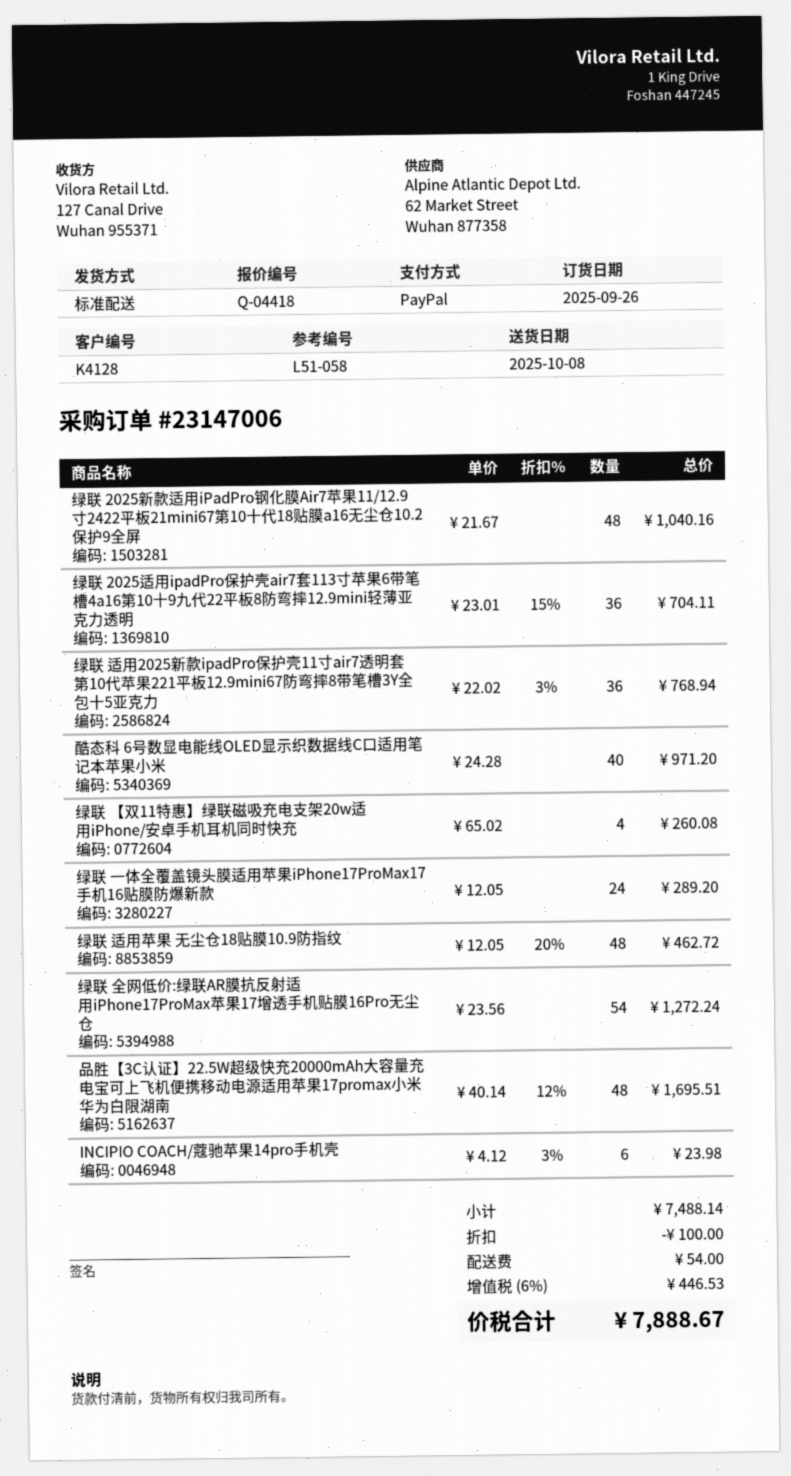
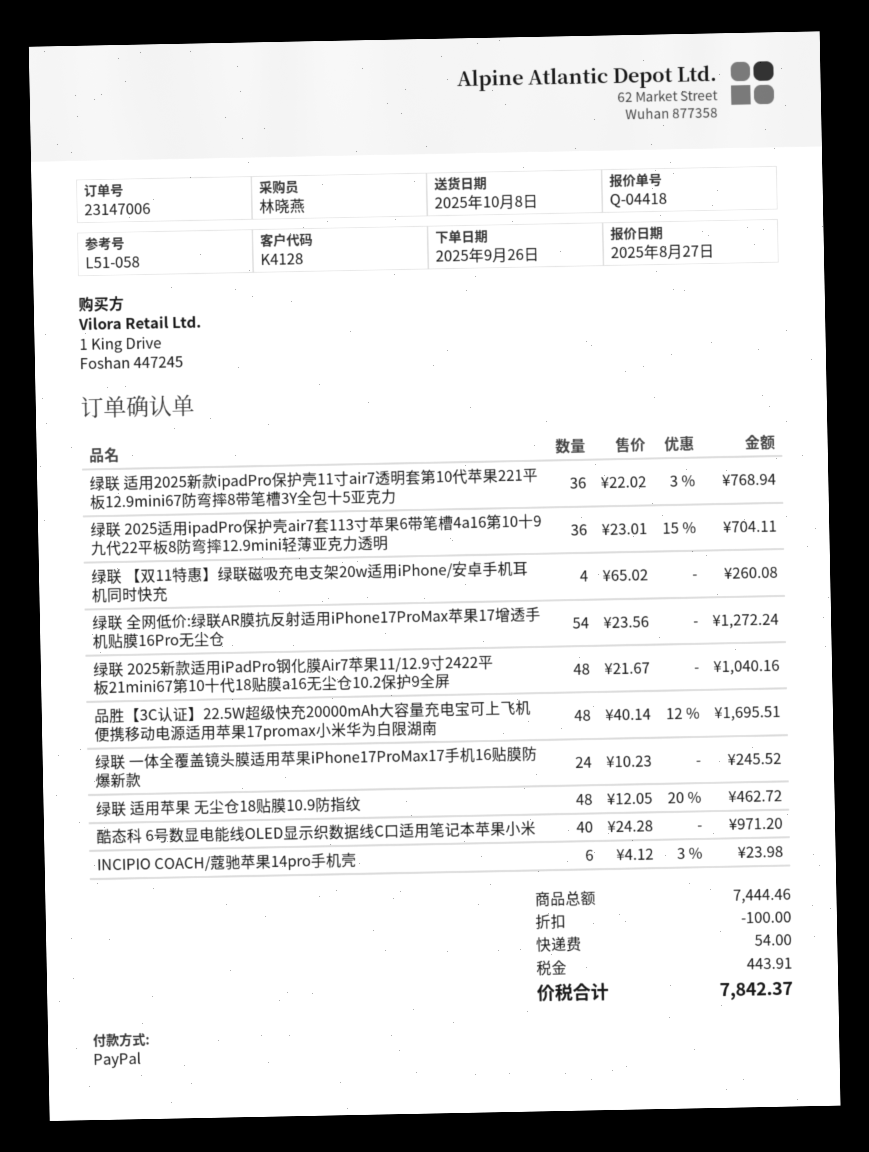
绿联 一体全覆盖镜头膜适用苹果iPhone17ProMax17手机16贴膜防爆新款: 24 x 12.05 = 289.20 -> 24 x 10.23 = 245.52
subtotal: 7488.14 -> 7444.46
tax: 446.53 -> 443.91
total: 7888.67 -> 7842.37

